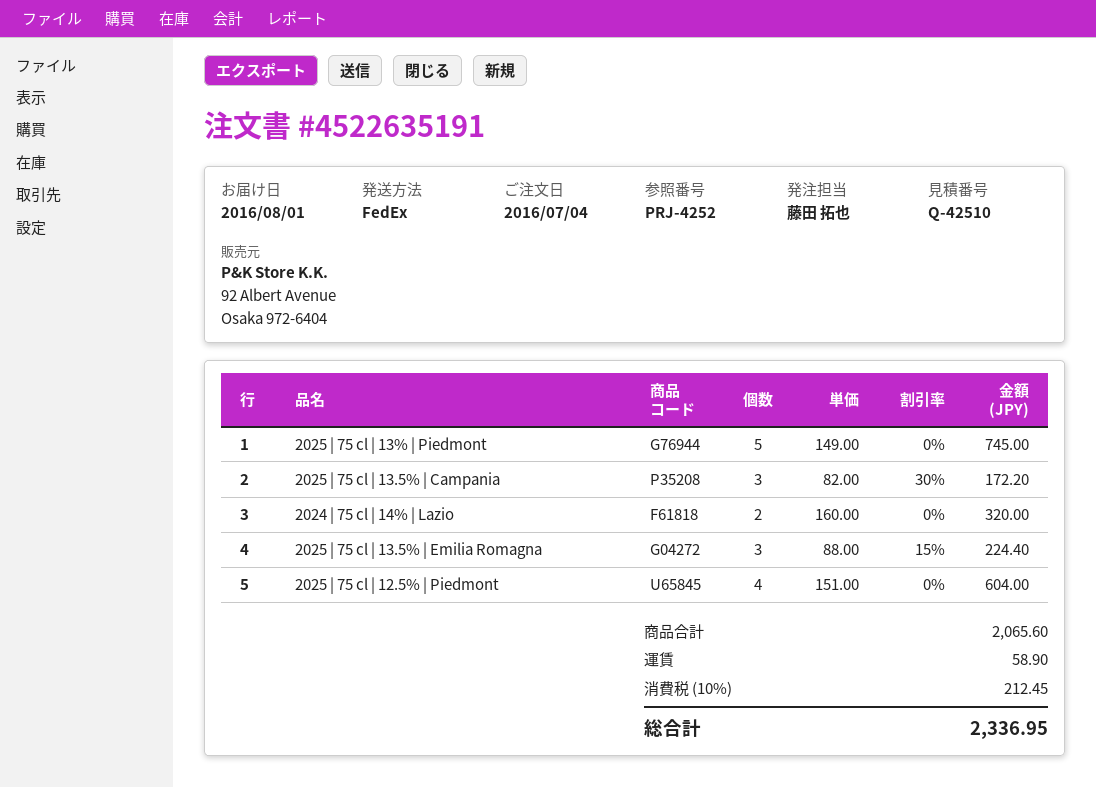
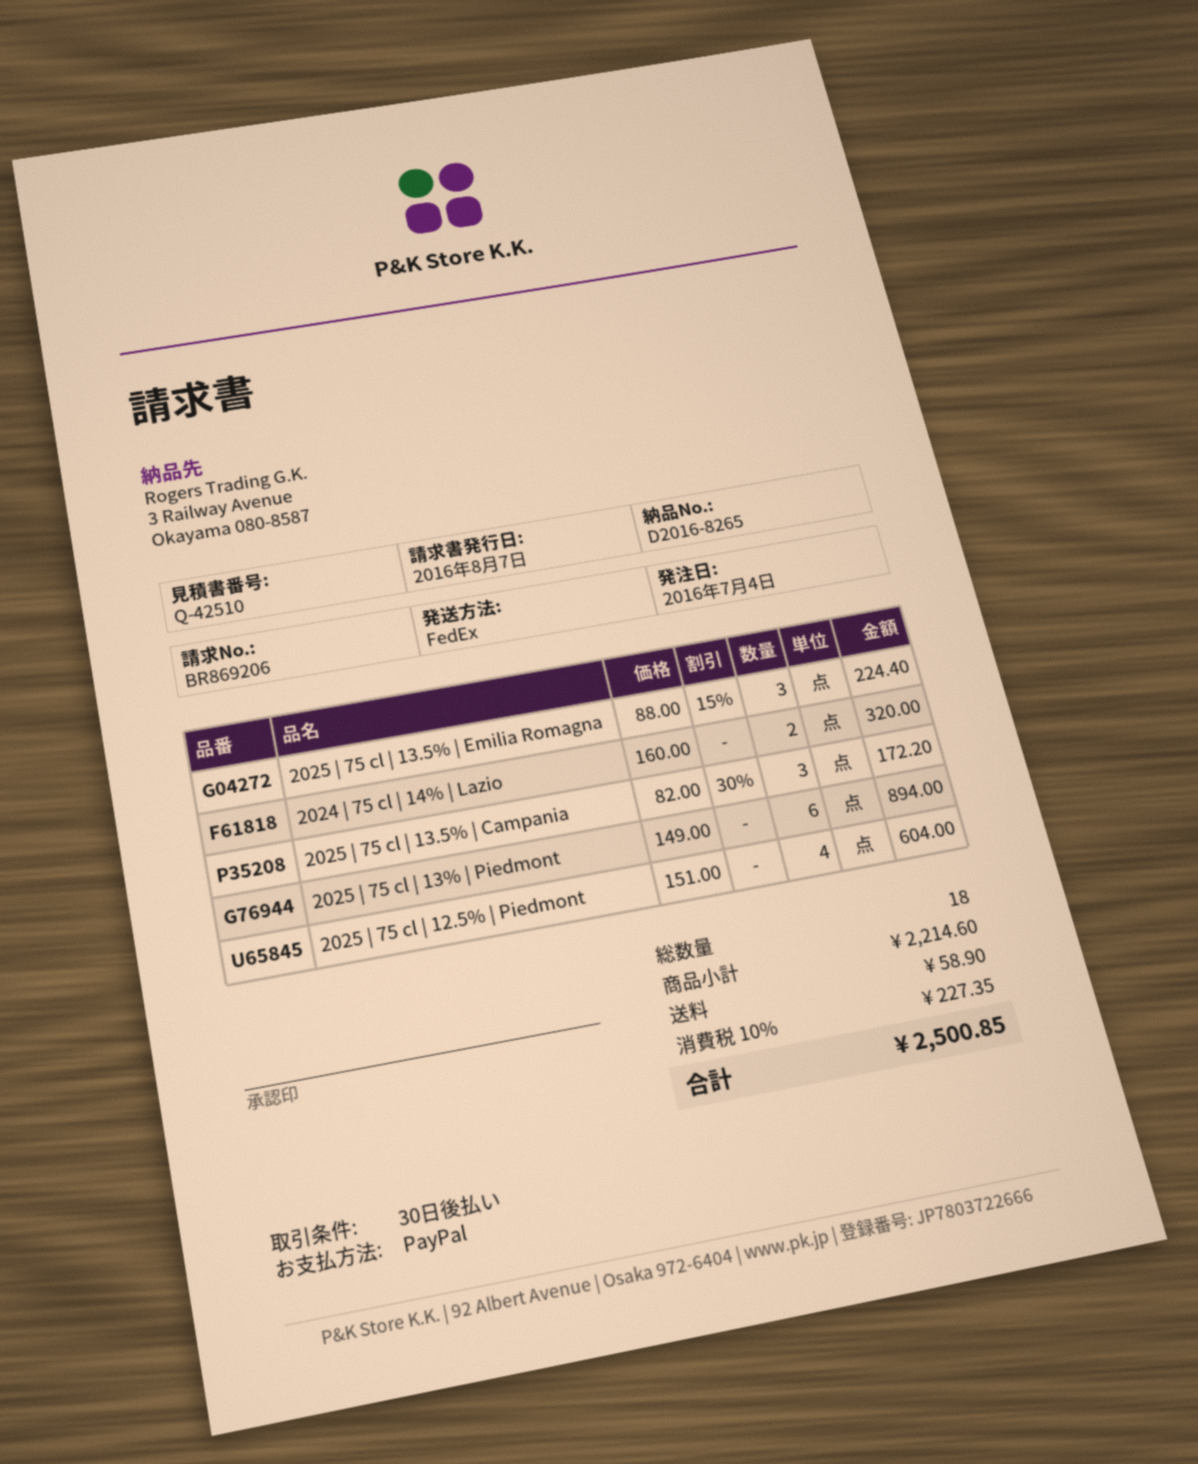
2025 | 75 cl | 13% | Piedmont: 5 x 149.00 = 745.00 -> 6 x 149.00 = 894.00
subtotal: 2065.60 -> 2214.60
tax: 10% = 212.45 -> 10% = 227.35
total: 2336.95 -> 2500.85

